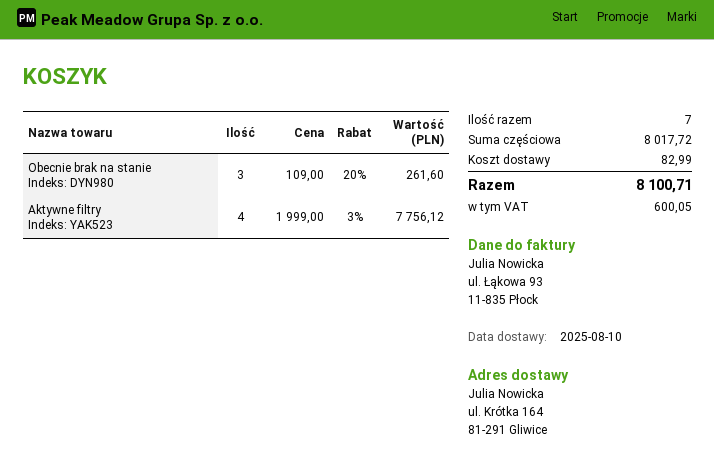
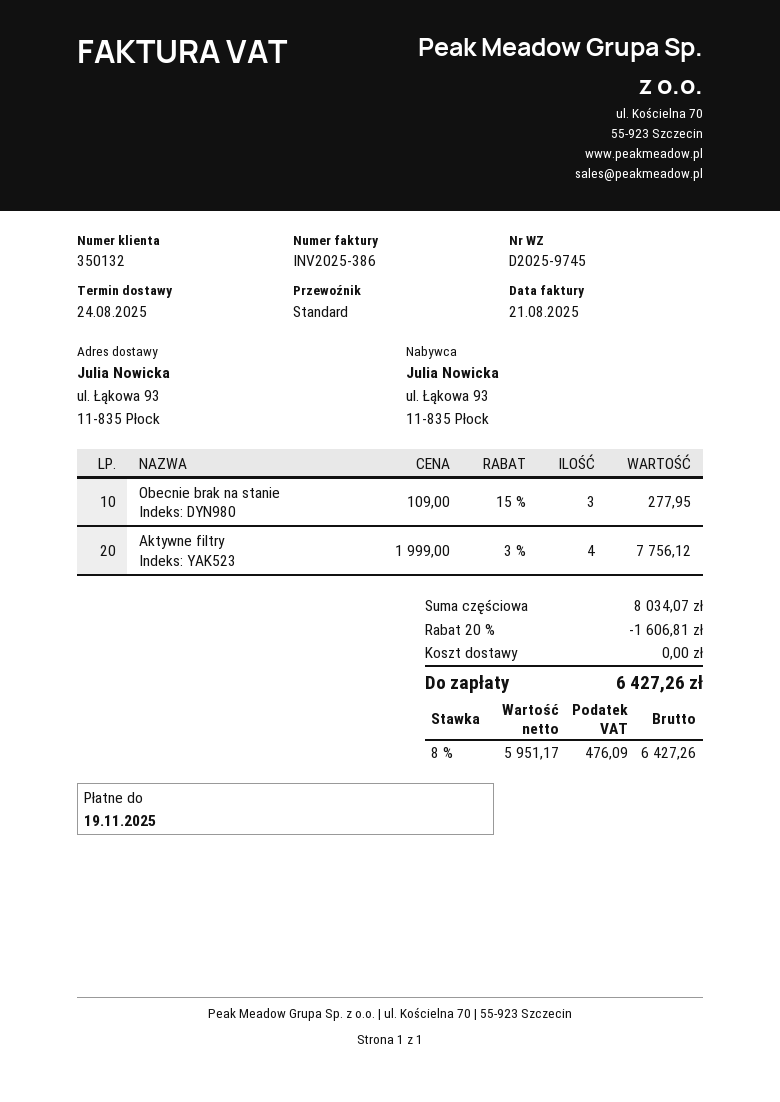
delivery date: 2025-08-10 -> 2025-08-24
ship to: ul. Krótka 164, 81-291 Gliwice -> ul. Łąkowa 93, 11-835 Płock
Obecnie brak na stanie: 3 x 109.00 - 20% = 261.60 -> 3 x 109.00 - 15% = 277.95
subtotal: 8017.72 -> 8034.07
discount: none -> 20% = 1606.81
shipping: 82.99 -> 0.00
tax: 600.05 -> 476.09
total: 8100.71 -> 6427.26

